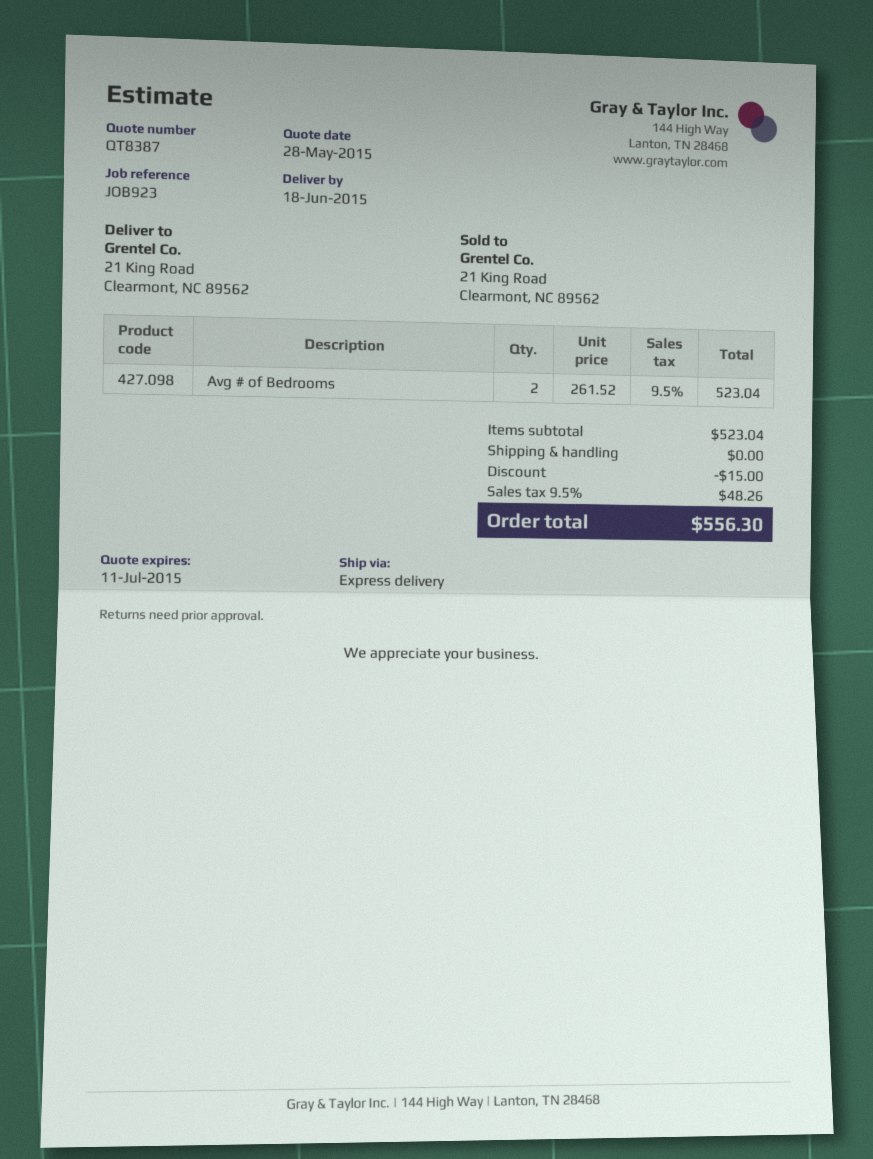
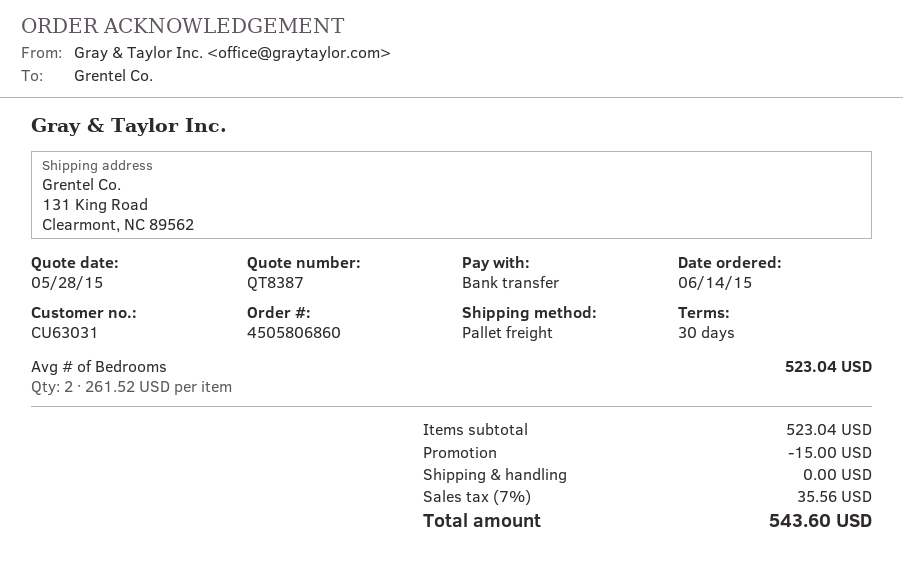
shipping method: express -> pallet freight
ship to: 21 King Road, Clearmont, NC 89562 -> 131 King Road, Clearmont, NC 89562
tax: 9.5% = 48.26 -> 7% = 35.56
total: 556.30 -> 543.60

